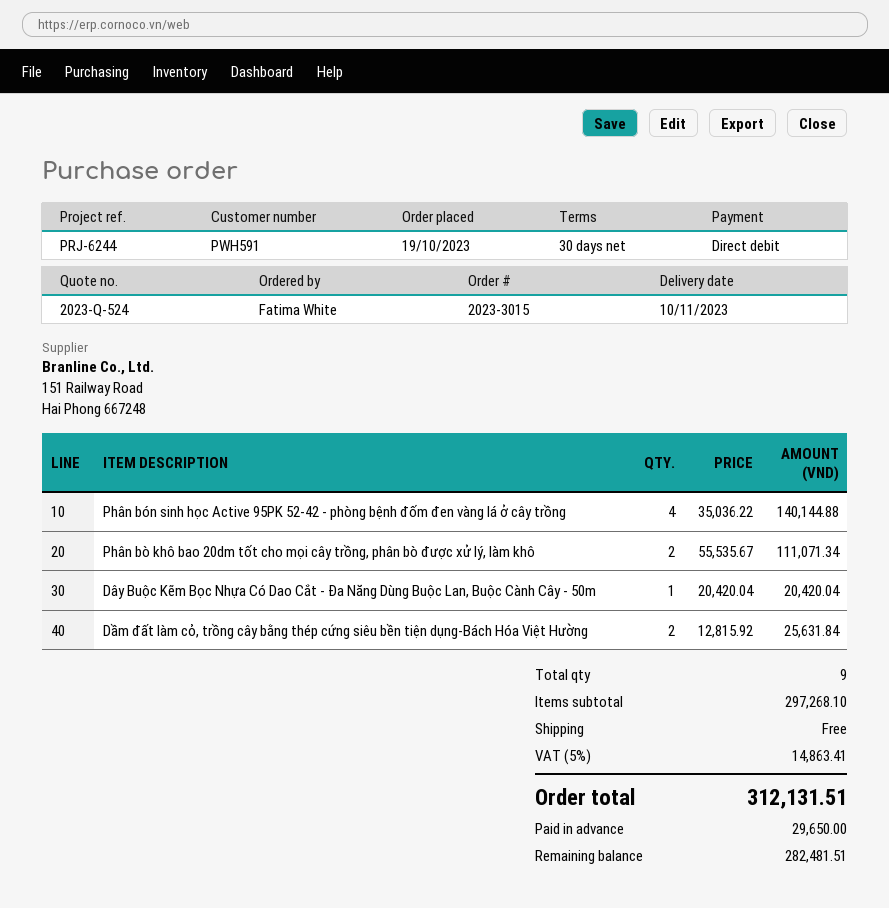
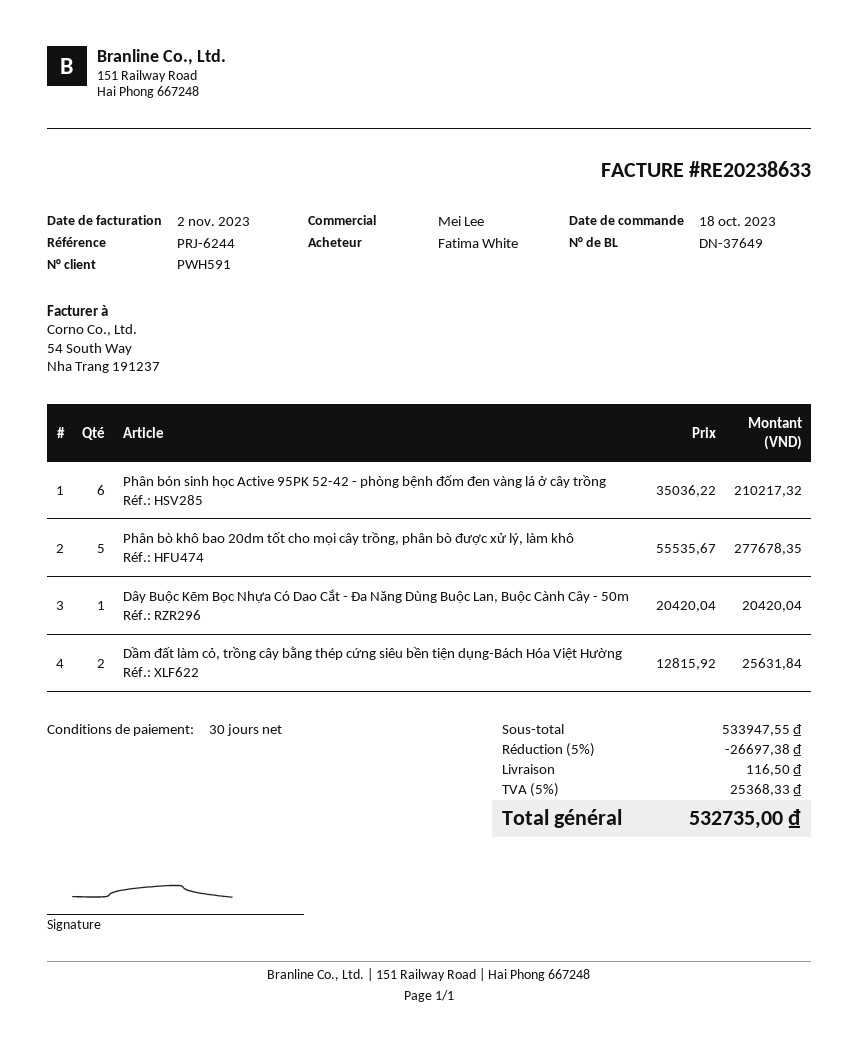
order date: 2023-10-19 -> 2023-10-18
Phân bón sinh học Active 95PK 52-42 - phòng bệnh đốm đen vàng lá ở cây trồng: 4 x 35036.22 = 140144.88 -> 6 x 35036.22 = 210217.32
Phân bò khô bao 20dm tốt cho mọi cây trồng, phân bò được xử lý, làm khô: 2 x 55535.67 = 111071.34 -> 5 x 55535.67 = 277678.35
subtotal: 297268.10 -> 533947.55
discount: none -> 5% = 26697.38
shipping: 0.00 -> 116.50
tax: 5% = 14863.41 -> 5% = 25368.33
total: 312131.51 -> 532735.00

